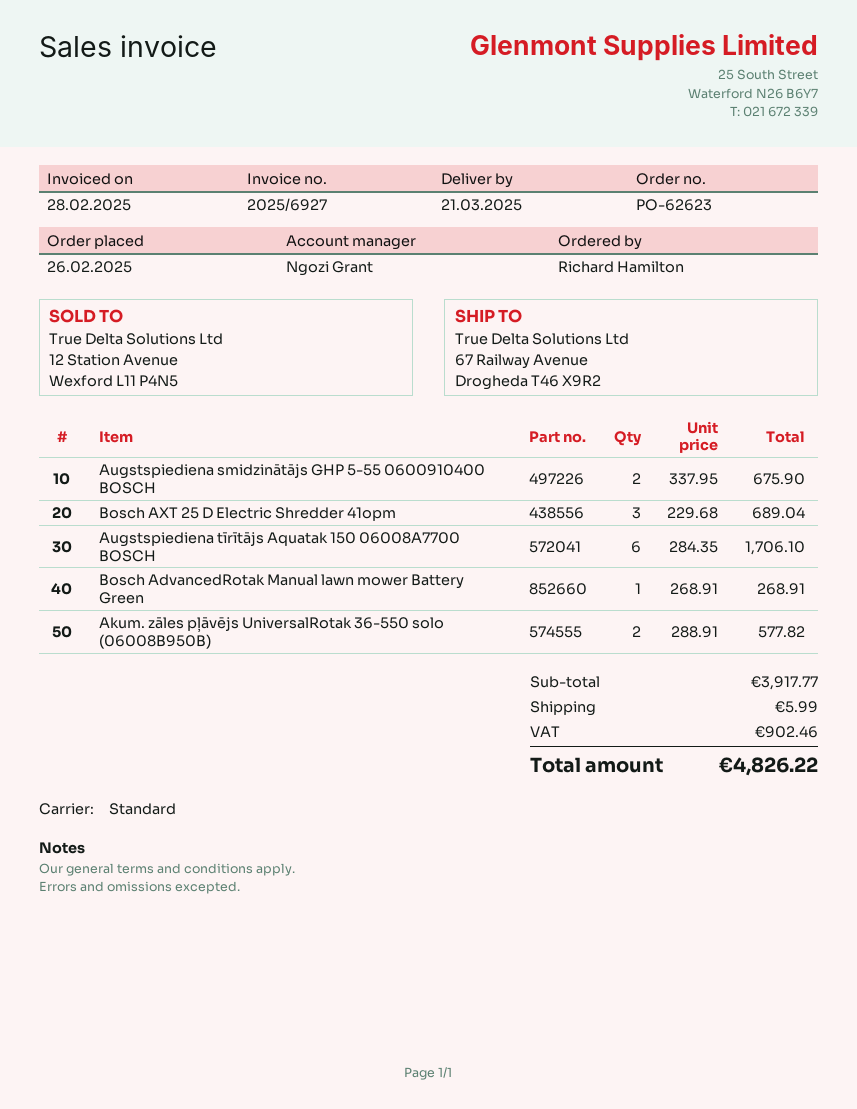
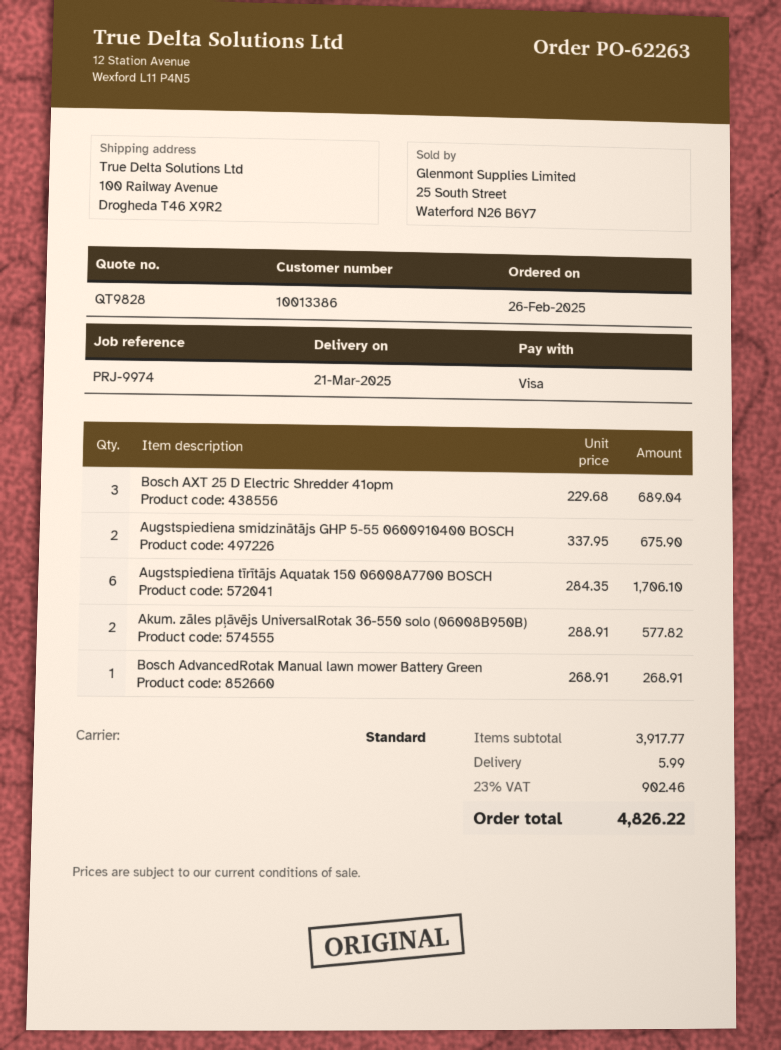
order number: PO-62623 -> PO-62263
ship to: 67 Railway Avenue, Drogheda T46 X9R2 -> 100 Railway Avenue, Drogheda T46 X9R2

